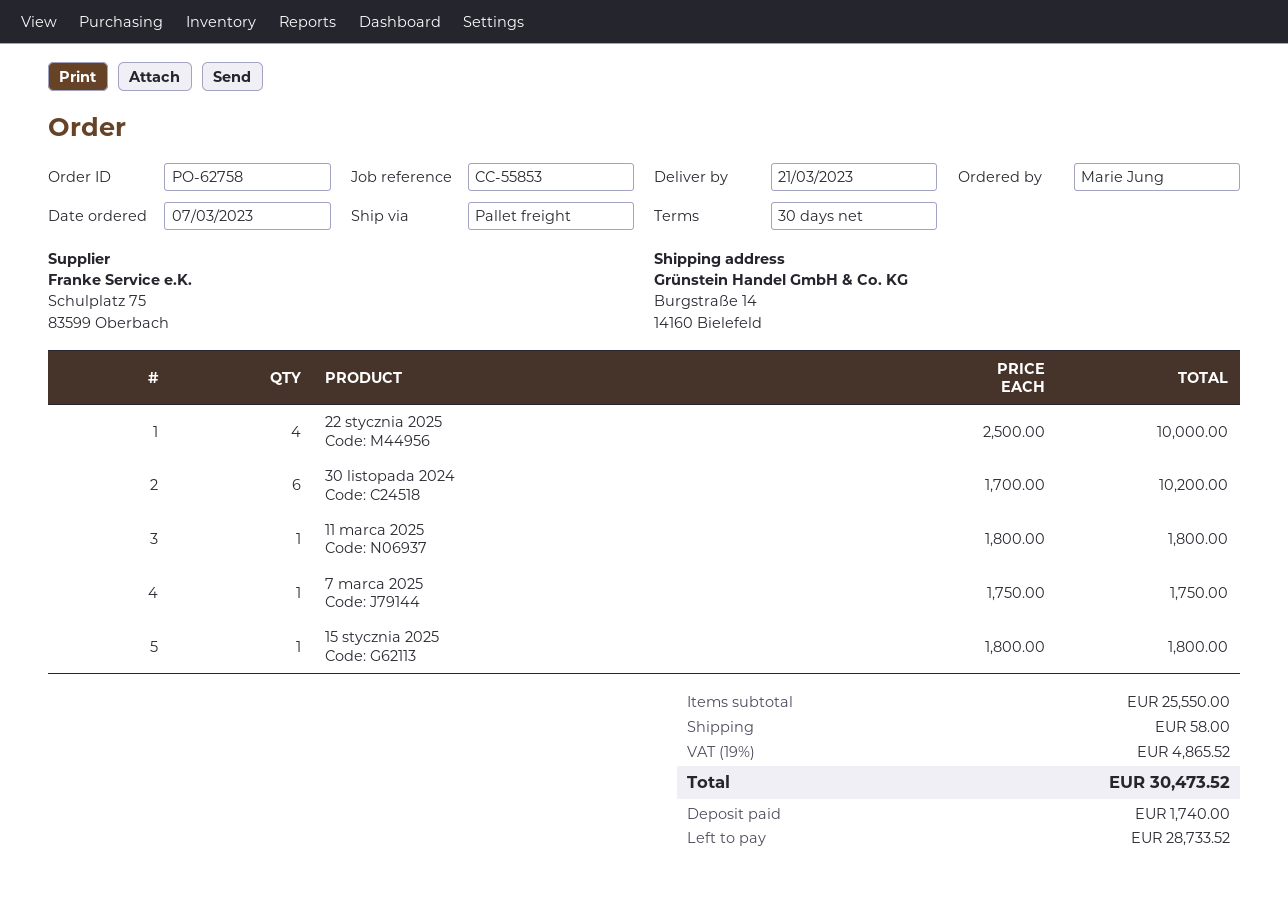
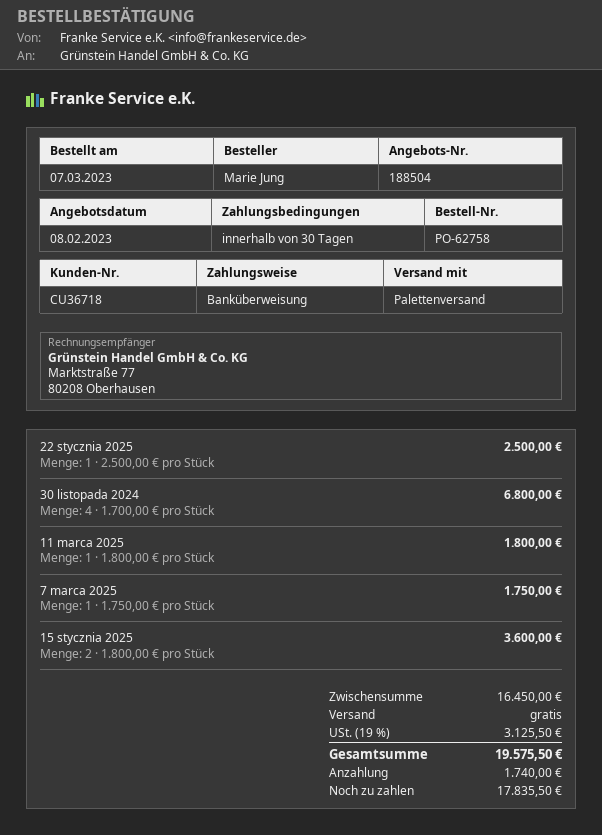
22 stycznia 2025: 4 x 2500.00 = 10000.00 -> 1 x 2500.00 = 2500.00
30 listopada 2024: 6 x 1700.00 = 10200.00 -> 4 x 1700.00 = 6800.00
15 stycznia 2025: 1 x 1800.00 = 1800.00 -> 2 x 1800.00 = 3600.00
subtotal: 25550.00 -> 16450.00
shipping: 58.00 -> 0.00
tax: 19% = 4865.52 -> 19% = 3125.50
total: 30473.52 -> 19575.50
balance: 28733.52 -> 17835.50

